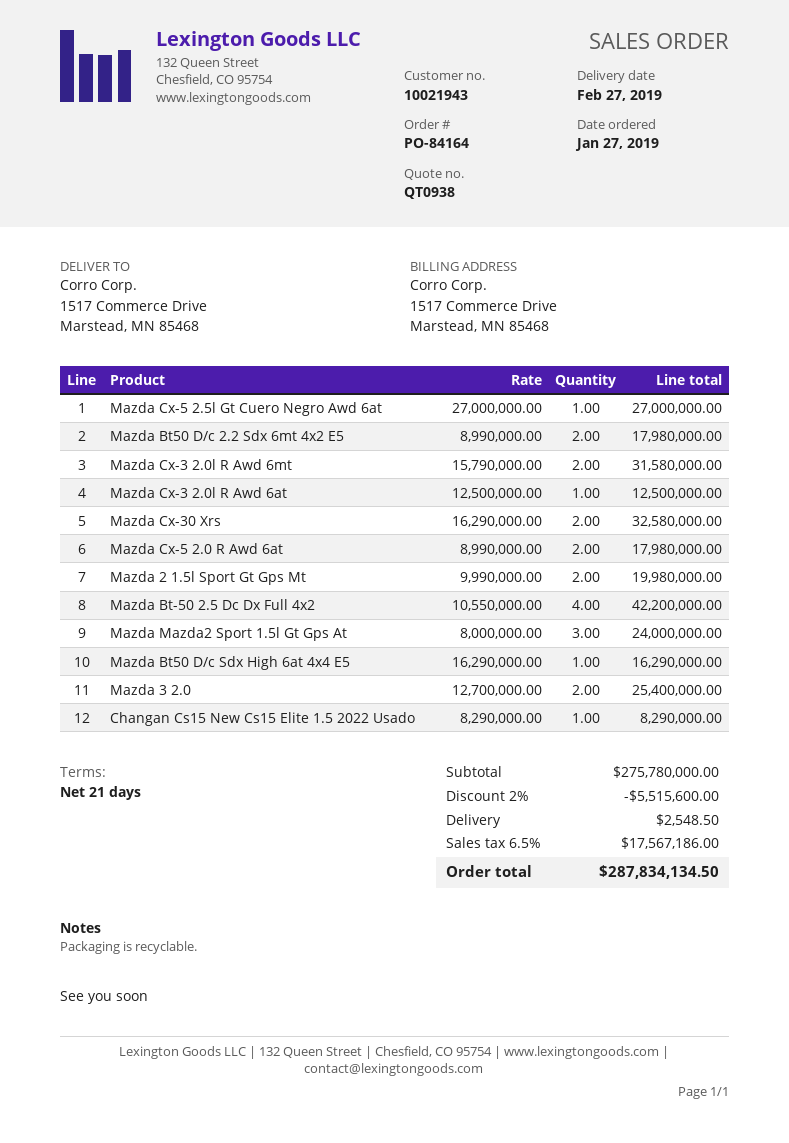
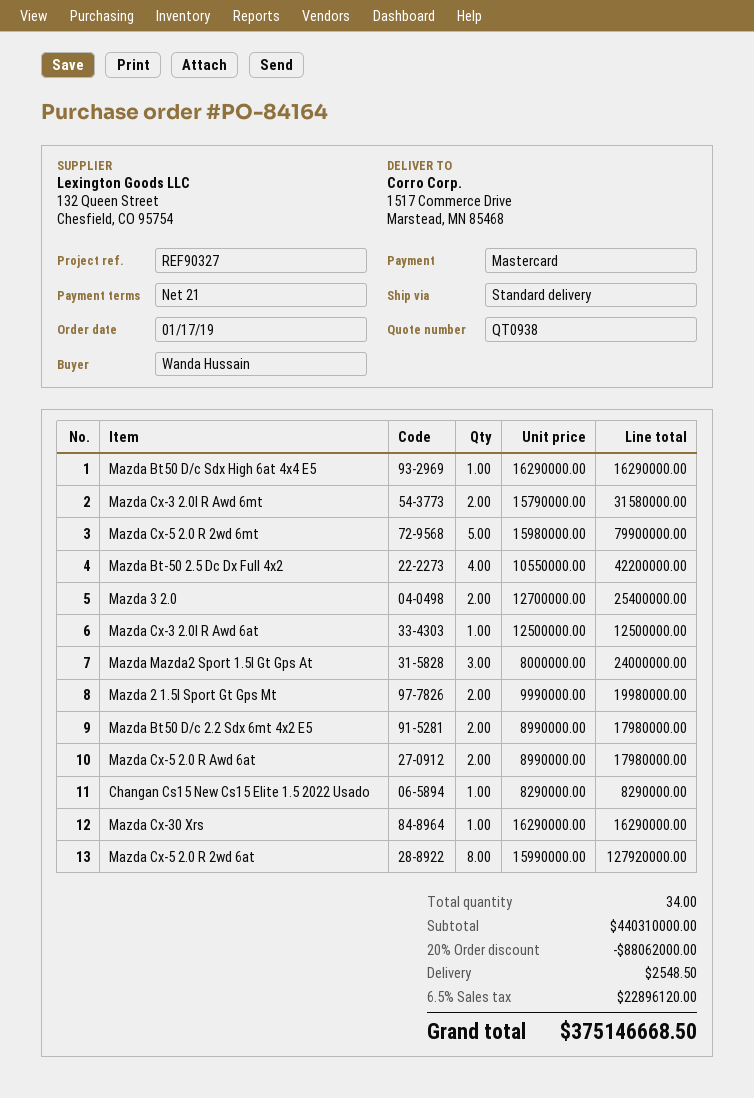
order date: 2019-01-27 -> 2019-01-17
Mazda Cx-5 2.5l Gt Cuero Negro Awd 6at: 1 x 27000000.00 = 27000000.00 -> none
Mazda Cx-30 Xrs: 2 x 16290000.00 = 32580000.00 -> 1 x 16290000.00 = 16290000.00
Mazda Cx-5 2.0 R 2wd 6mt: none -> 5 x 15980000.00 = 79900000.00
Mazda Cx-5 2.0 R 2wd 6at: none -> 8 x 15990000.00 = 127920000.00
subtotal: 275780000.00 -> 440310000.00
discount: 2% = 5515600.00 -> 20% = 88062000.00
tax: 6.5% = 17567186.00 -> 6.5% = 22896120.00
total: 287834134.50 -> 375146668.50

